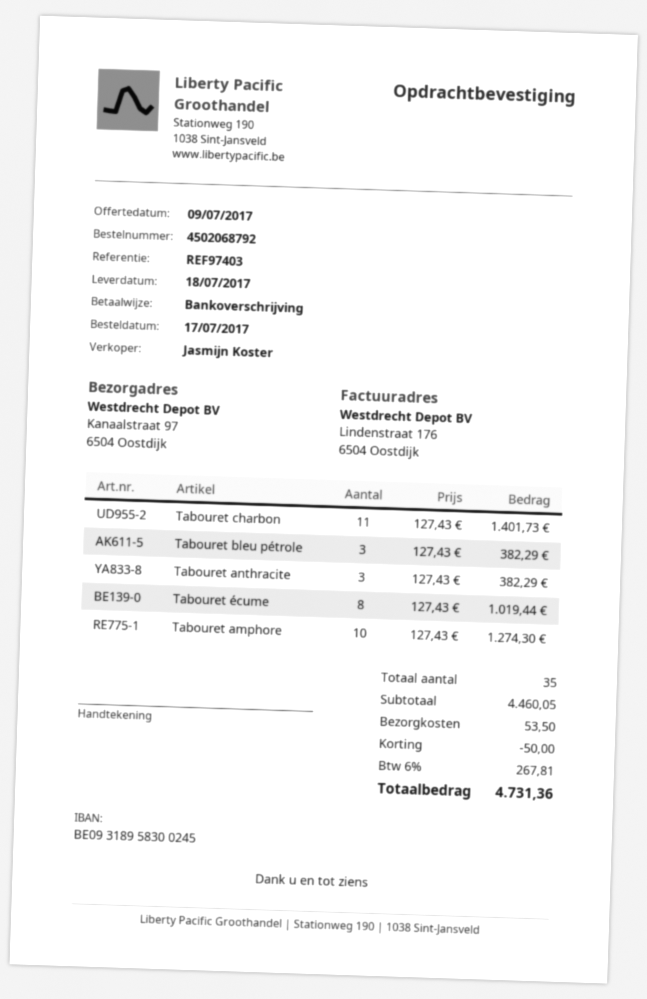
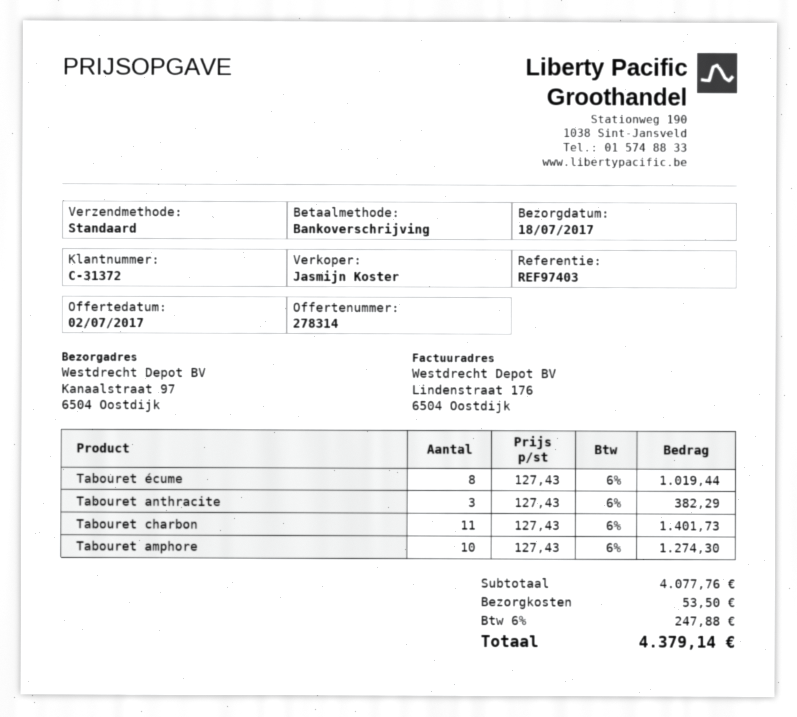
quote date: 2017-07-09 -> 2017-07-02
Tabouret bleu pétrole: 3 x 127.43 = 382.29 -> none
subtotal: 4460.05 -> 4077.76
discount: 50.00 -> none
tax: 6% = 267.81 -> 6% = 247.88
total: 4731.36 -> 4379.14

